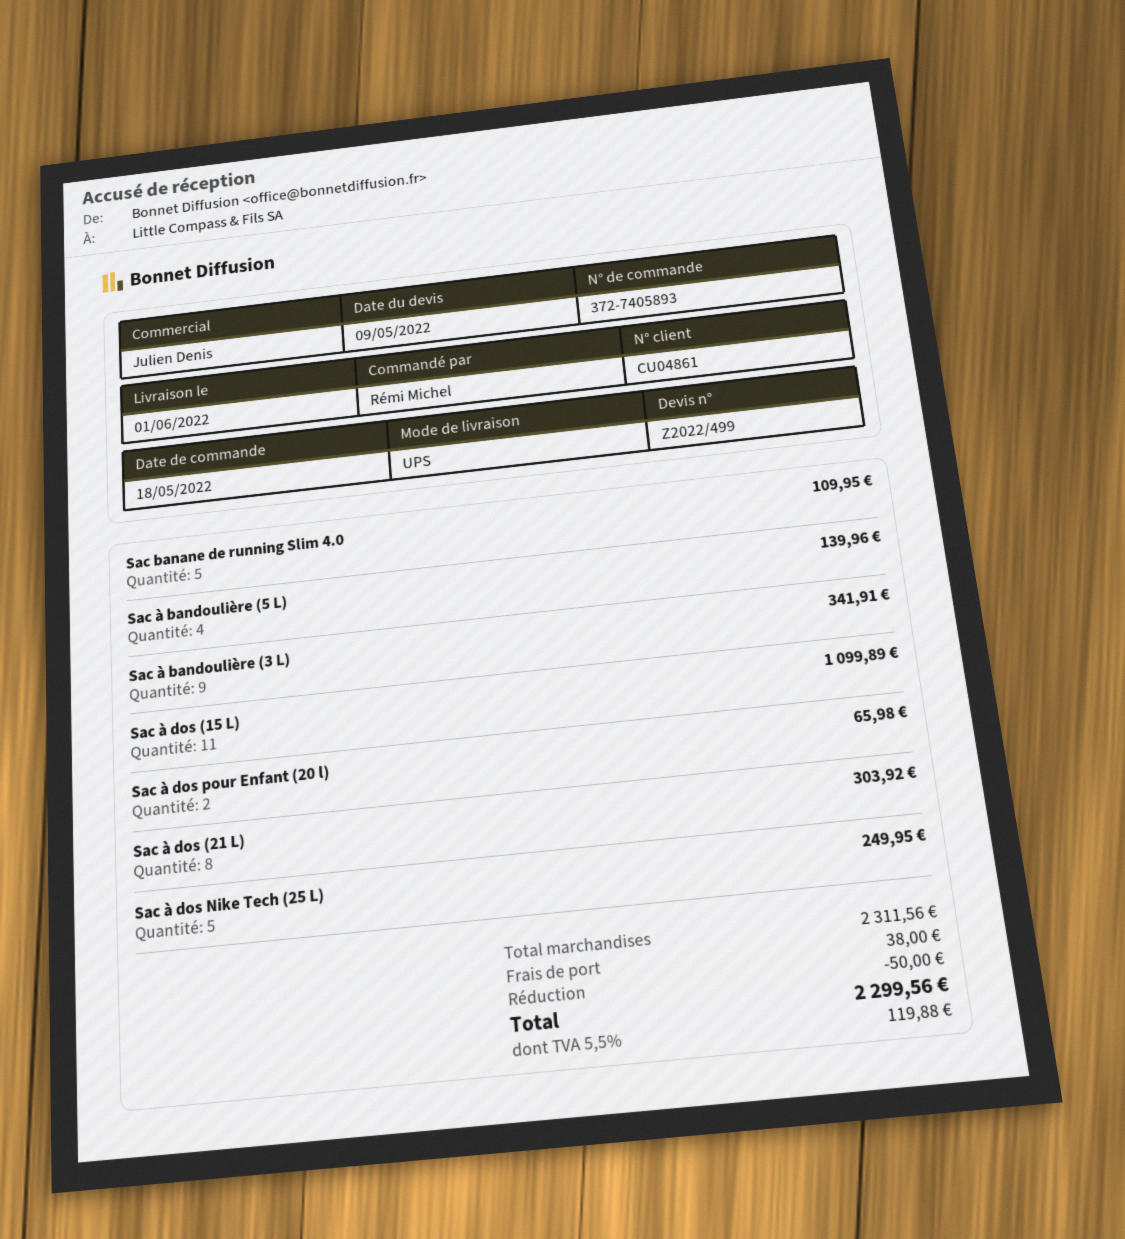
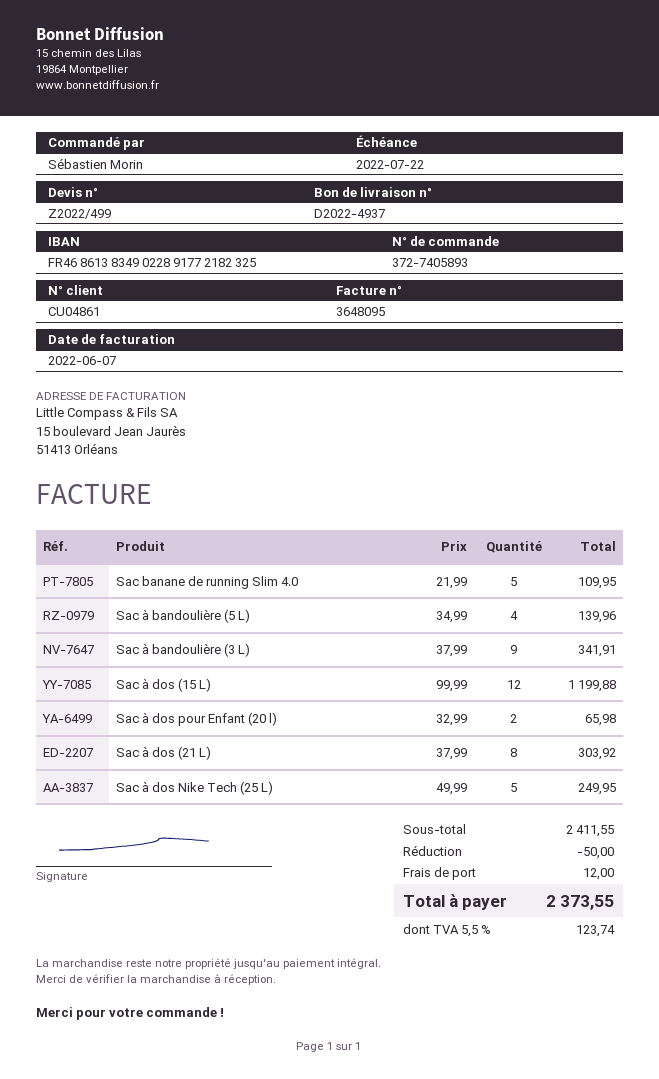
ordered by: Rémi Michel -> Sébastien Morin
Sac à dos (15 L): 11 for 1099.89 -> 12 for 1199.88
subtotal: 2311.56 -> 2411.55
shipping: 38.00 -> 12.00
tax: 5.5% = 119.88 -> 5.5% = 123.74
total: 2299.56 -> 2373.55

